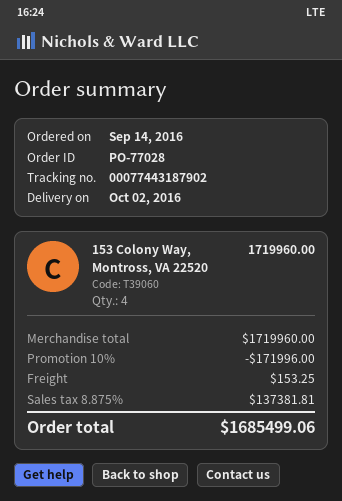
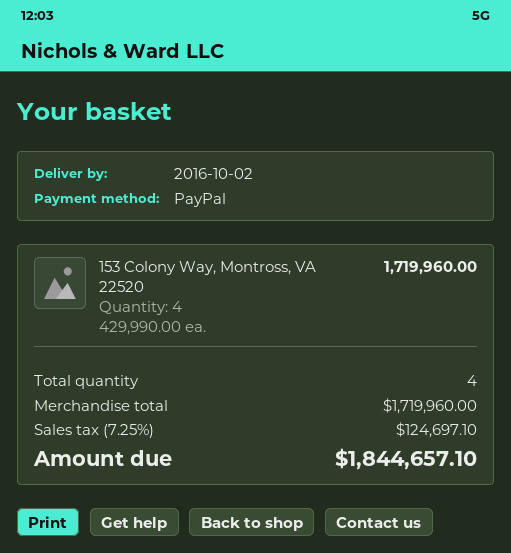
discount: 10% = 171996.00 -> none
shipping: 153.25 -> none
tax: 8.875% = 137381.81 -> 7.25% = 124697.10
total: 1685499.06 -> 1844657.10

